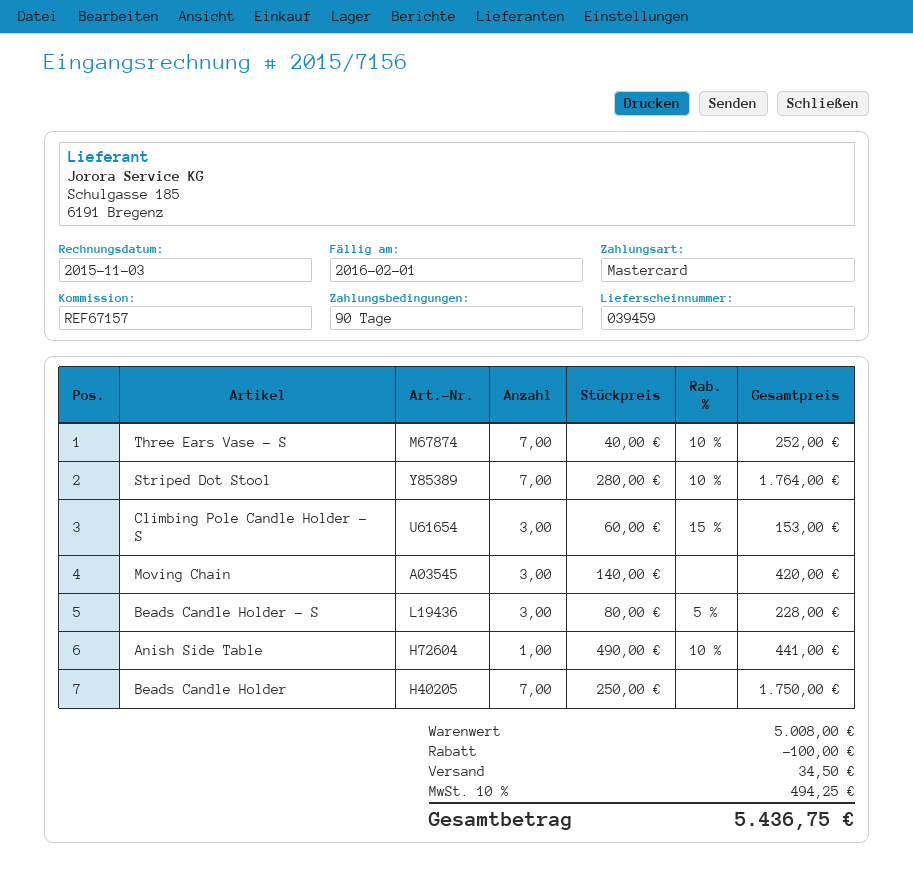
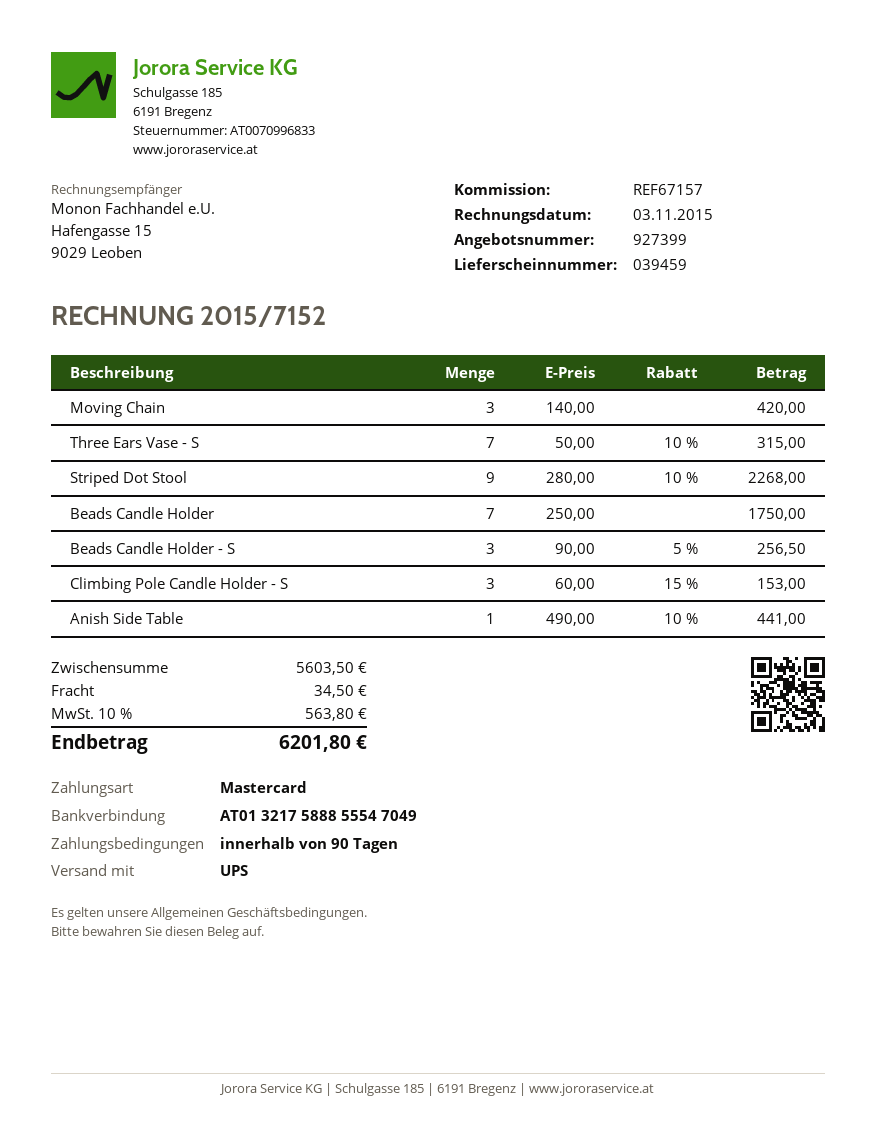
invoice number: 2015/7156 -> 2015/7152
Three Ears Vase - S: 7 x 40.00 - 10% = 252.00 -> 7 x 50.00 - 10% = 315.00
Striped Dot Stool: 7 x 280.00 - 10% = 1764.00 -> 9 x 280.00 - 10% = 2268.00
Beads Candle Holder - S: 3 x 80.00 - 5% = 228.00 -> 3 x 90.00 - 5% = 256.50
subtotal: 5008.00 -> 5603.50
discount: 100.00 -> none
tax: 10% = 494.25 -> 10% = 563.80
total: 5436.75 -> 6201.80

